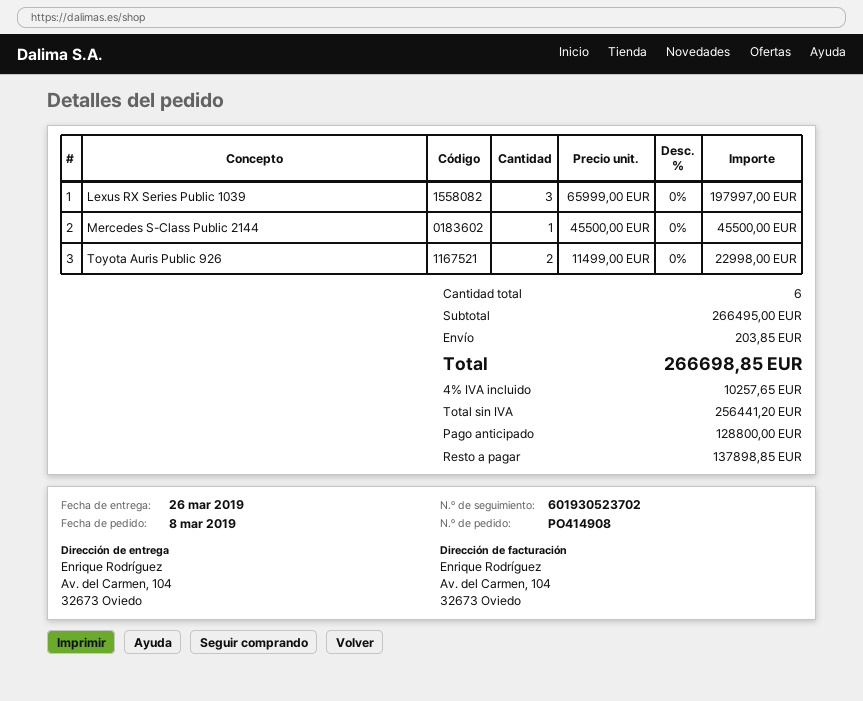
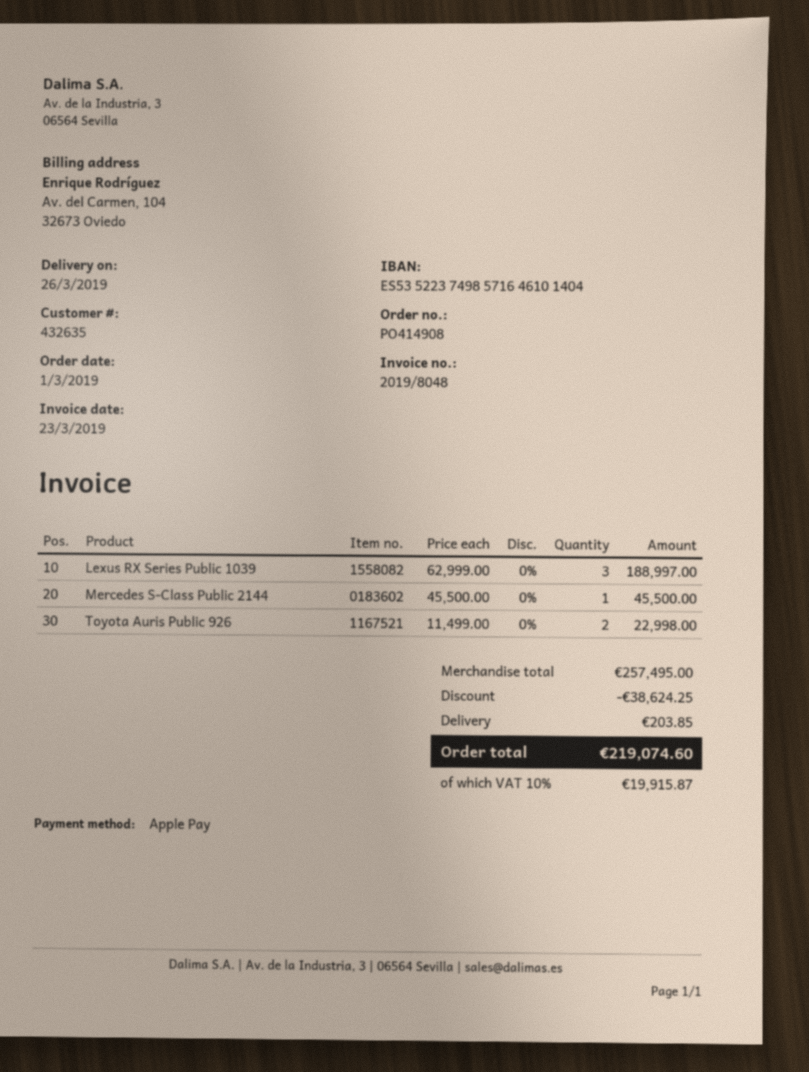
order date: 2019-03-08 -> 2019-03-01
Lexus RX Series Public 1039: 3 x 65999.00 = 197997.00 -> 3 x 62999.00 = 188997.00
subtotal: 266495.00 -> 257495.00
discount: none -> 38624.25
tax: 4% = 10257.65 -> 10% = 19915.87
total: 266698.85 -> 219074.60

